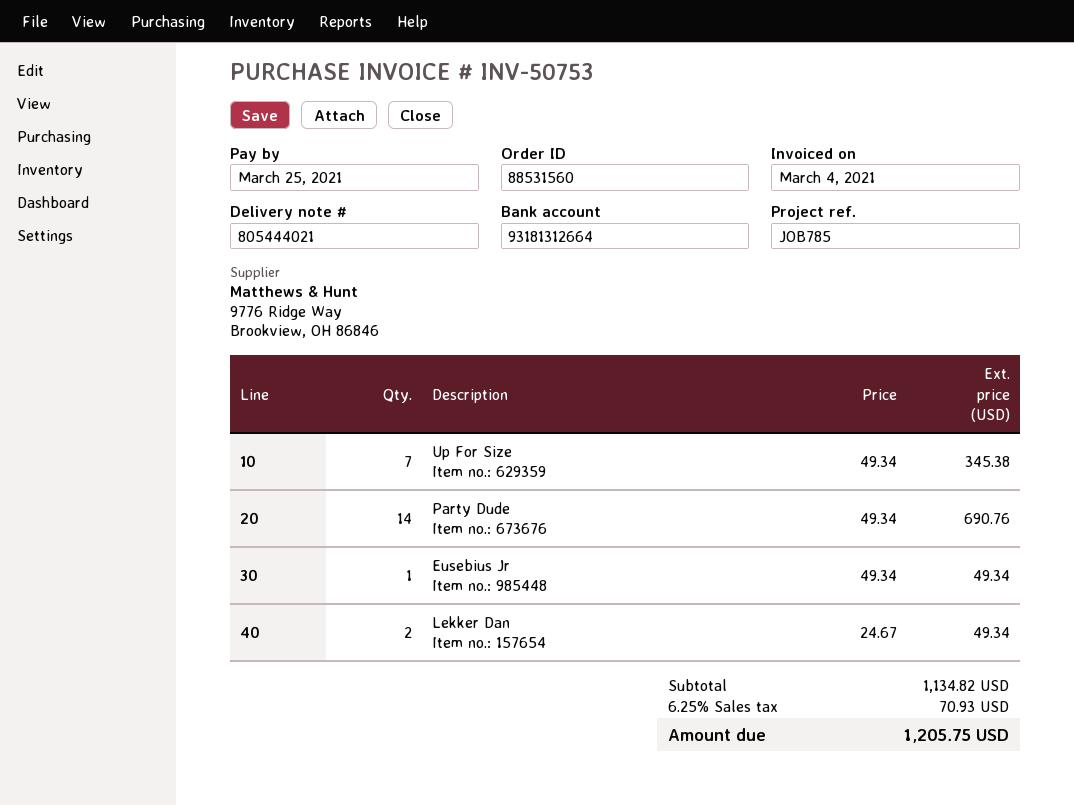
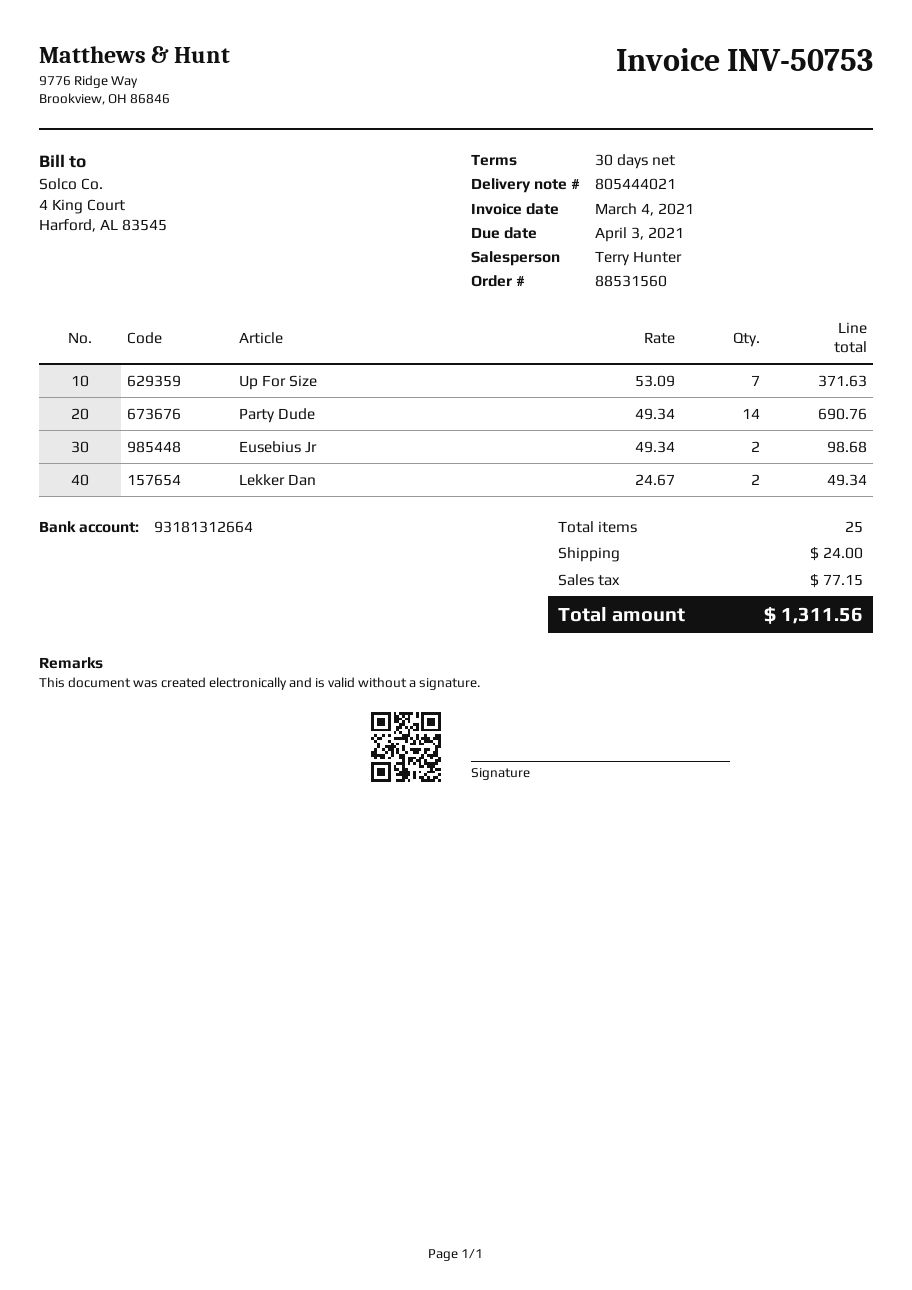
due date: 2021-03-25 -> 2021-04-03
Up For Size: 7 x 49.34 = 345.38 -> 7 x 53.09 = 371.63
Eusebius Jr: 1 x 49.34 = 49.34 -> 2 x 49.34 = 98.68
shipping: none -> 24.00
tax: 70.93 -> 77.15
total: 1205.75 -> 1311.56

